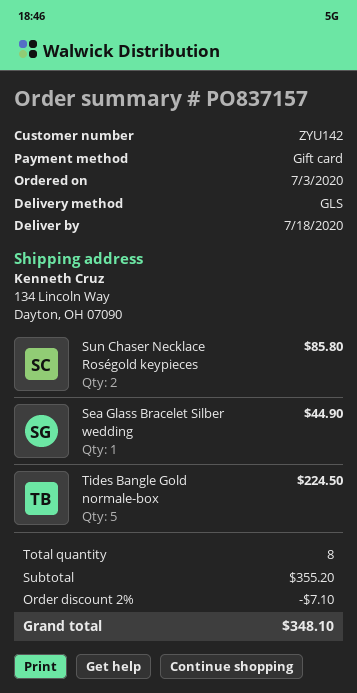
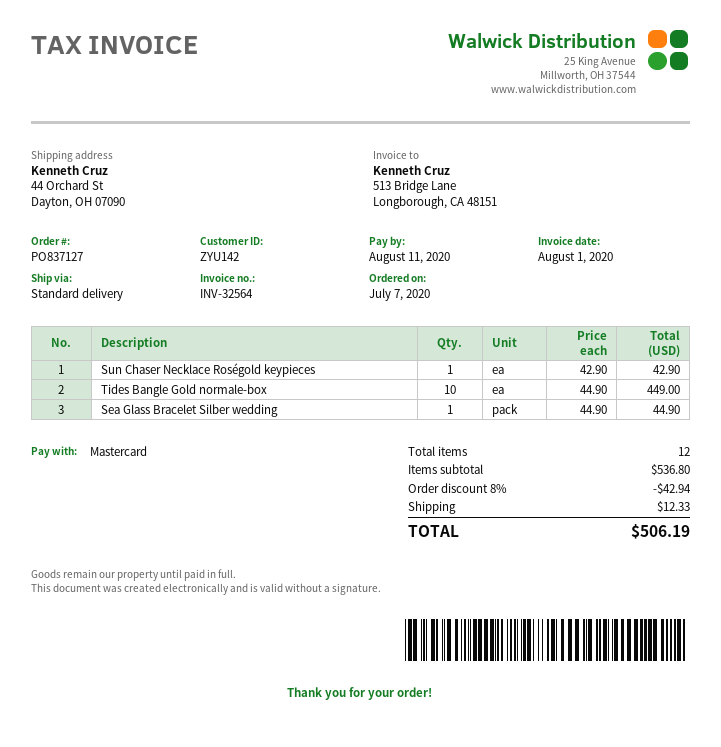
order number: PO837157 -> PO837127
order date: 2020-07-03 -> 2020-07-07
payment method: gift card -> Mastercard
shipping method: GLS -> standard
ship to: 134 Lincoln Way, Dayton, OH 07090 -> 44 Orchard St, Dayton, OH 07090
Sun Chaser Necklace Roségold keypieces: 2 for 85.80 -> 1 for 42.90
Tides Bangle Gold normale-box: 5 for 224.50 -> 10 for 449.00
total quantity: 8 -> 12
subtotal: 355.20 -> 536.80
discount: 2% = 7.10 -> 8% = 42.94
shipping: none -> 12.33
total: 348.10 -> 506.19

